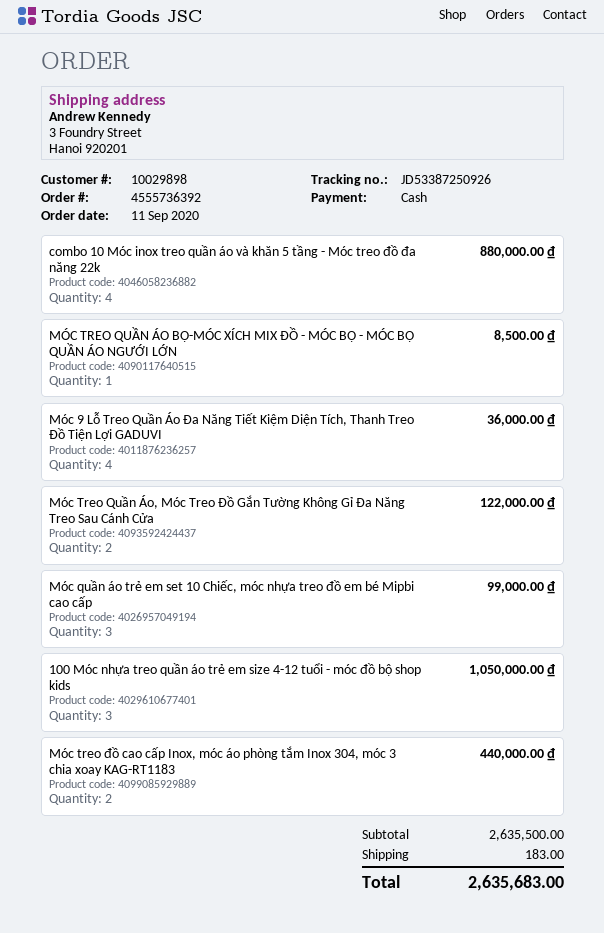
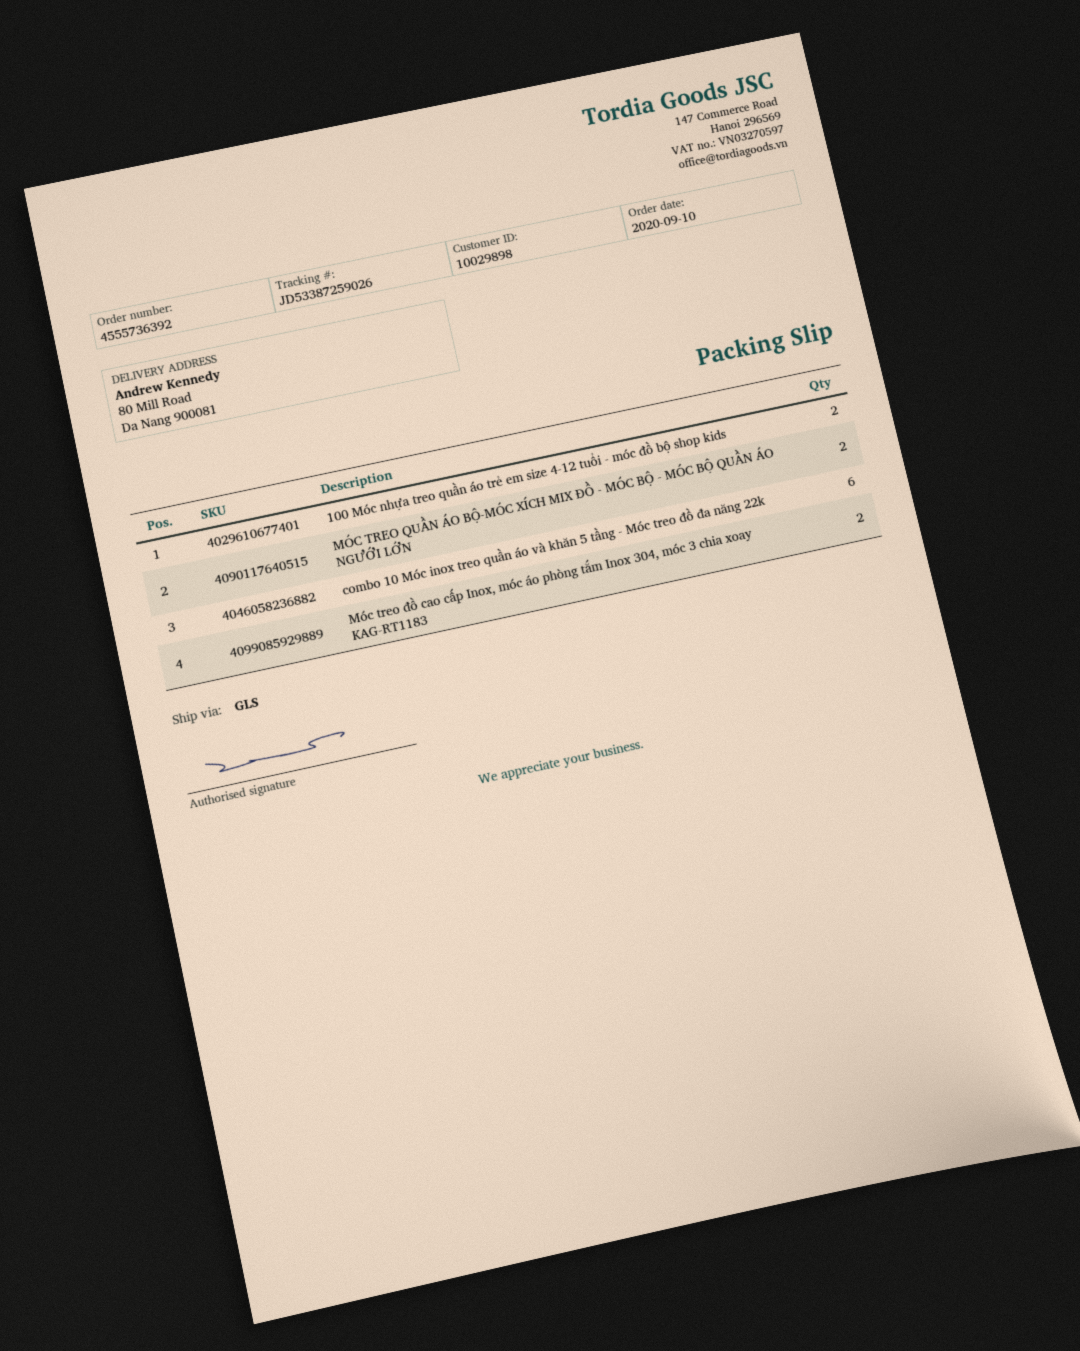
order date: 2020-09-11 -> 2020-09-10
tracking number: JD53387250926 -> JD53387259026
ship to: 3 Foundry Street, Hanoi 920201 -> 80 Mill Road, Da Nang 900081
combo 10 Móc inox treo quần áo và khăn 5 tầng - Móc treo đồ đa năng 22k: 4 -> 6
MÓC TREO QUẦN ÁO BỘ-MÓC XÍCH MIX ĐỒ - MÓC BỘ - MÓC BỘ QUẦN ÁO NGƯỚI LỚN: 1 -> 2
Móc 9 Lỗ Treo Quần Áo Đa Năng Tiết Kiệm Diện Tích, Thanh Treo Đồ Tiện Lợi GADUVI: 4 -> none
Móc Treo Quần Áo, Móc Treo Đồ Gắn Tường Không Gỉ Đa Năng Treo Sau Cánh Cửa: 2 -> none
Móc quần áo trẻ em set 10 Chiếc, móc nhựa treo đồ em bé Mipbi cao cấp: 3 -> none
100 Móc nhựa treo quần áo trẻ em size 4-12 tuổi - móc đồ bộ shop kids: 3 -> 2

